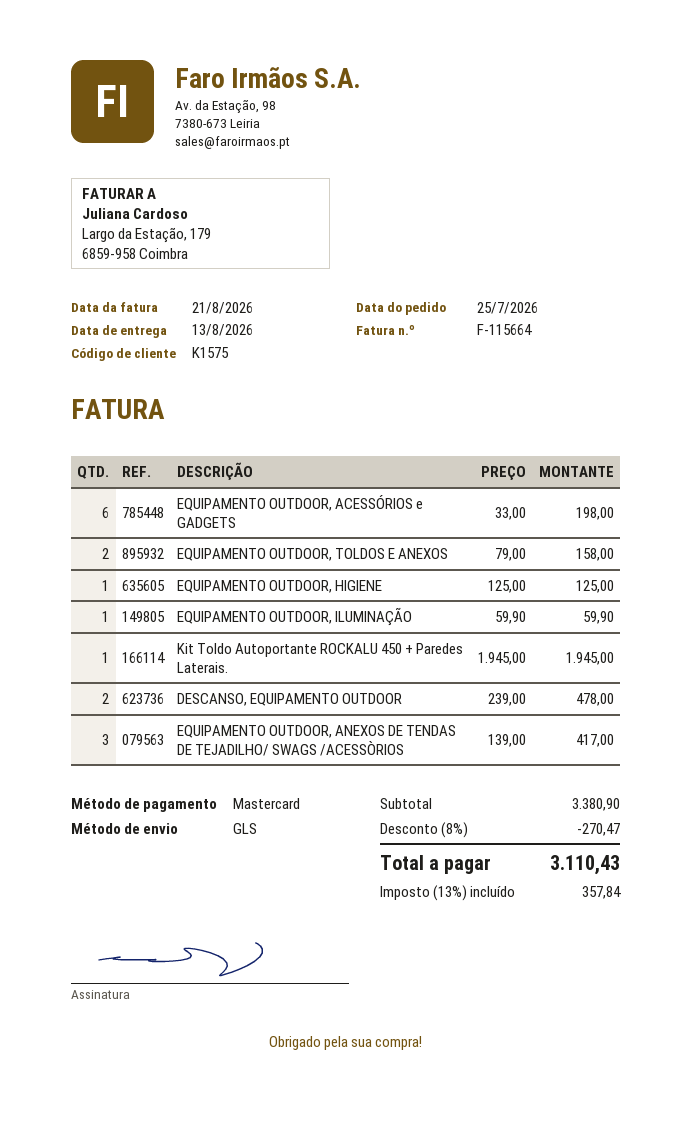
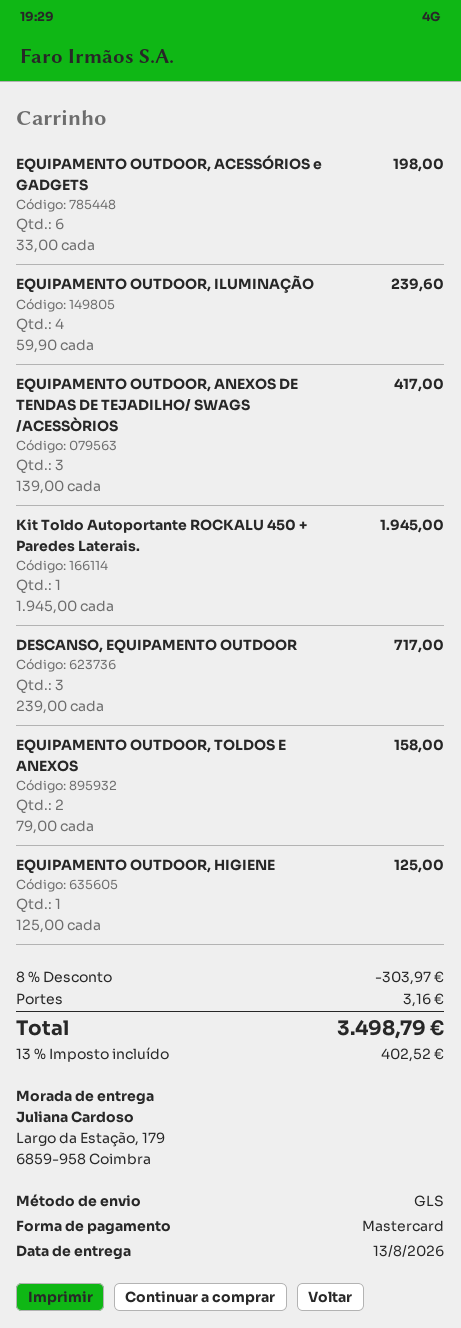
EQUIPAMENTO OUTDOOR, ILUMINAÇÃO: 1 x 59.90 = 59.90 -> 4 x 59.90 = 239.60
DESCANSO, EQUIPAMENTO OUTDOOR: 2 x 239.00 = 478.00 -> 3 x 239.00 = 717.00
discount: 8% = 270.47 -> 8% = 303.97
shipping: none -> 3.16
tax: 13% = 357.84 -> 13% = 402.52
total: 3110.43 -> 3498.79

